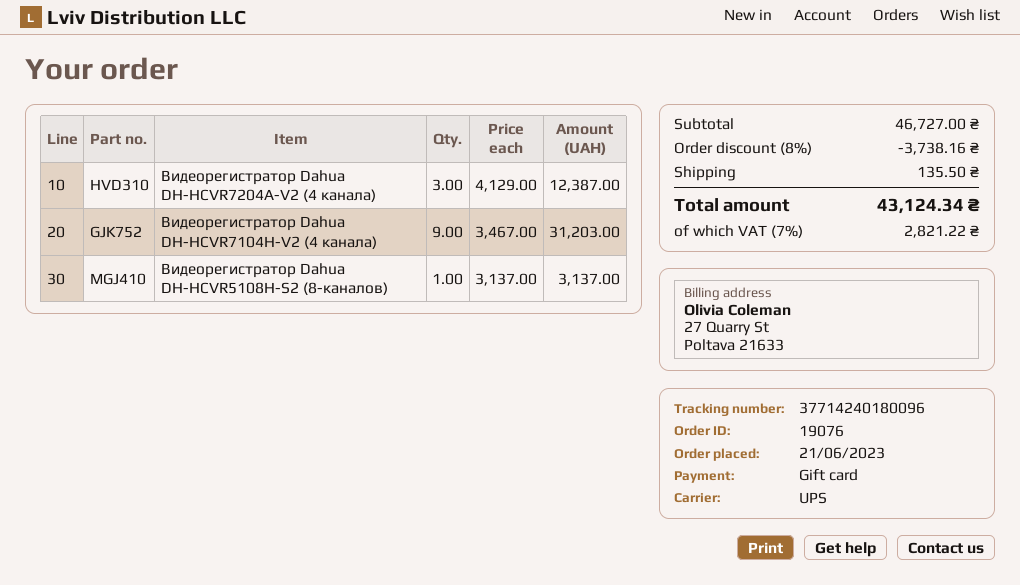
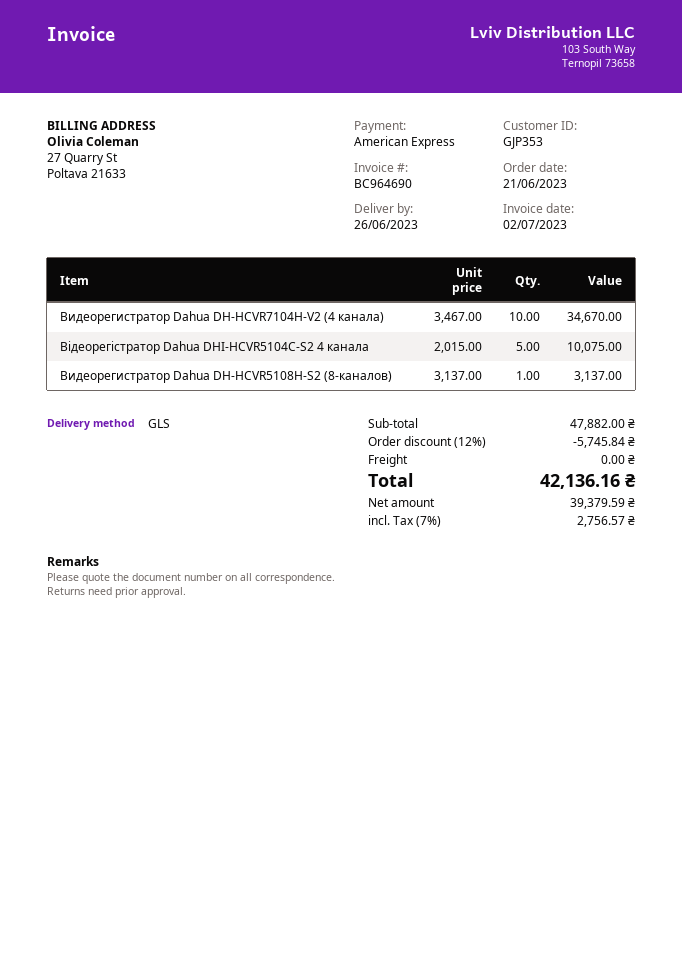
payment method: gift card -> American Express
shipping method: UPS -> GLS
Видеорегистратор Dahua DH-HCVR7204A-V2 (4 канала): 3 x 4129.00 = 12387.00 -> none
Видеорегистратор Dahua DH-HCVR7104H-V2 (4 канала): 9 x 3467.00 = 31203.00 -> 10 x 3467.00 = 34670.00
Відеорегістратор Dahua DHI-HCVR5104C-S2 4 канала: none -> 5 x 2015.00 = 10075.00
subtotal: 46727.00 -> 47882.00
discount: 8% = 3738.16 -> 12% = 5745.84
shipping: 135.50 -> 0.00
tax: 7% = 2821.22 -> 7% = 2756.57
total: 43124.34 -> 42136.16

